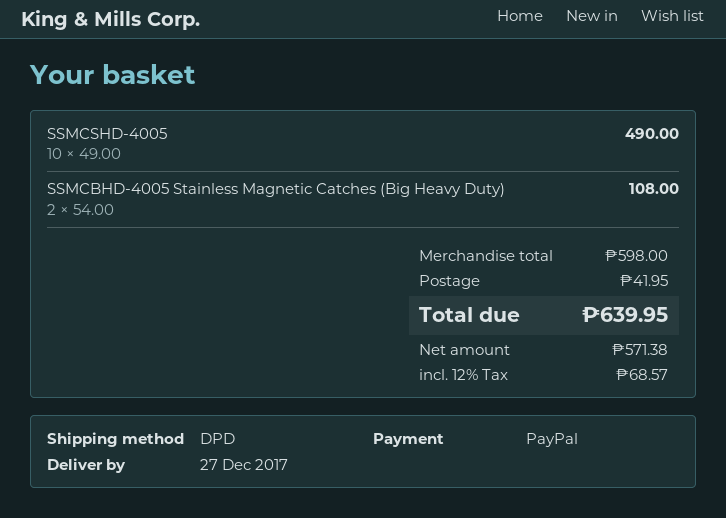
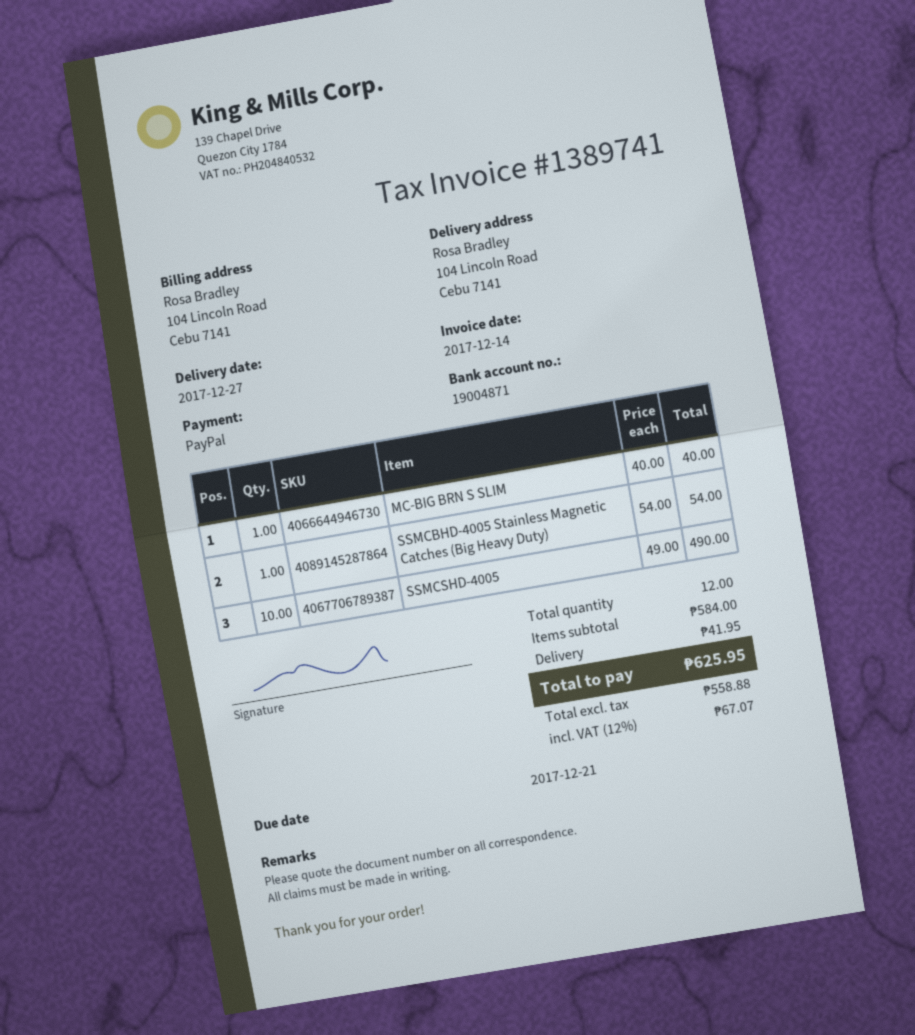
SSMCBHD-4005 Stainless Magnetic Catches (Big Heavy Duty): 2 x 54.00 = 108.00 -> 1 x 54.00 = 54.00
MC-BIG BRN S SLIM: none -> 1 x 40.00 = 40.00
subtotal: 598.00 -> 584.00
net: 571.38 -> 558.88
tax: 12% = 68.57 -> 12% = 67.07
total: 639.95 -> 625.95

